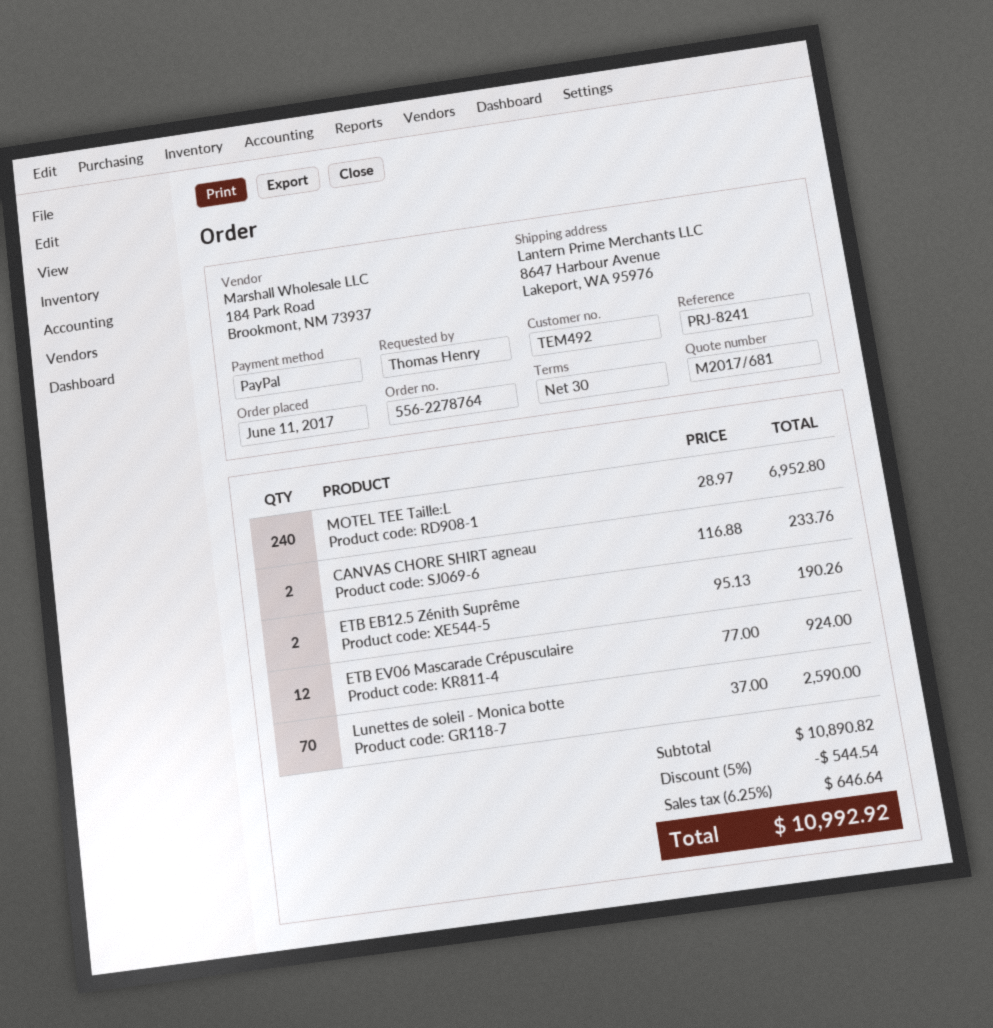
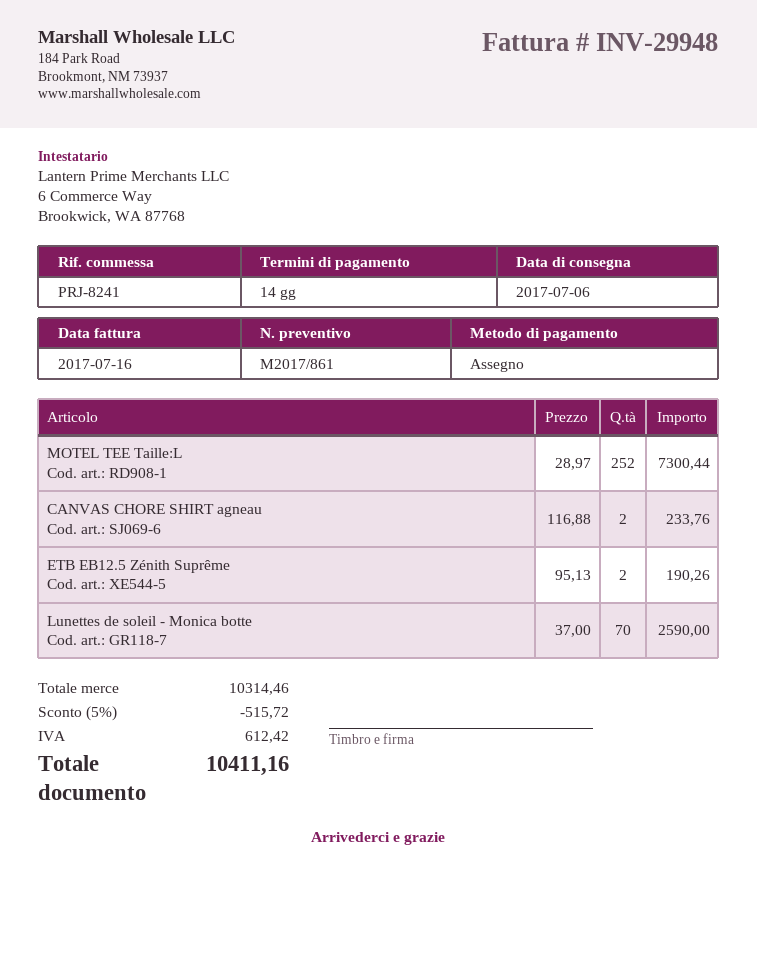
quote number: M2017/681 -> M2017/861
payment terms: 30 days -> 14 days
payment method: PayPal -> cheque
MOTEL TEE Taille:L: 240 x 28.97 = 6952.80 -> 252 x 28.97 = 7300.44
ETB EV06 Mascarade Crépusculaire: 12 x 77.00 = 924.00 -> none
subtotal: 10890.82 -> 10314.46
discount: 5% = 544.54 -> 5% = 515.72
tax: 646.64 -> 612.42
total: 10992.92 -> 10411.16

